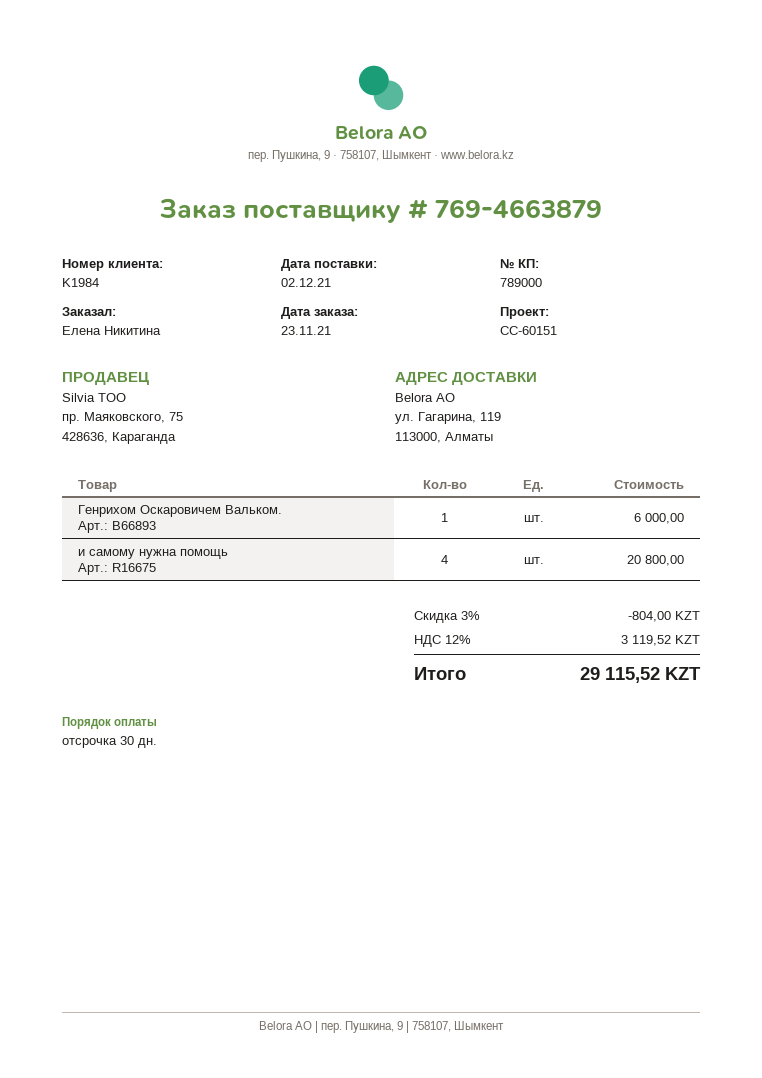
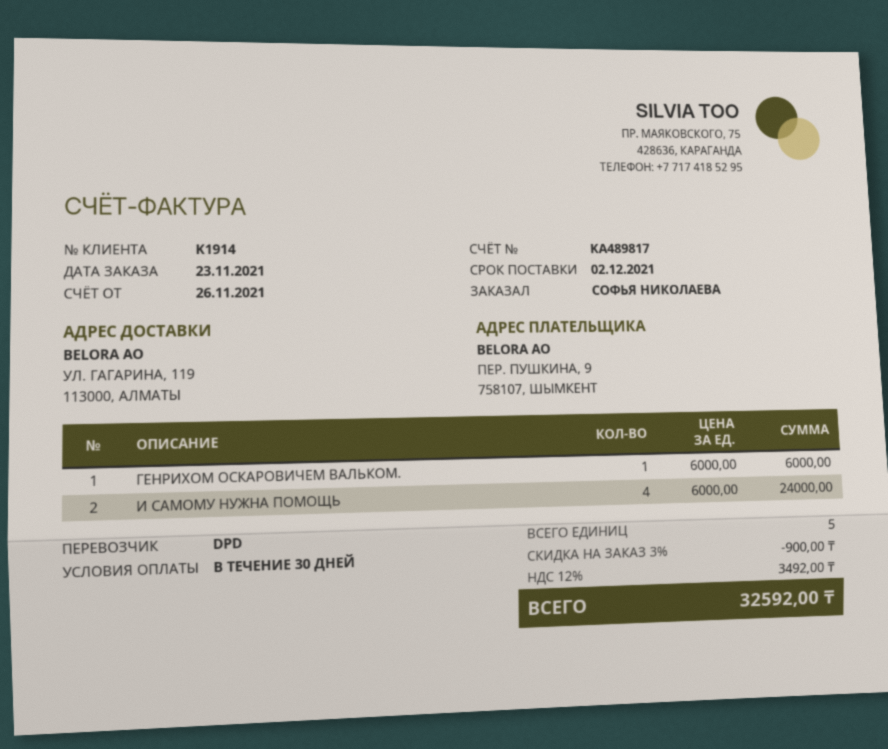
customer number: K1984 -> K1914
ordered by: Елена Никитина -> СОФЬЯ НИКОЛАЕВА
и самому нужна помощь: 4 for 20800.00 -> 4 for 24000.00
discount: 3% = 804.00 -> 3% = 900.00
tax: 12% = 3119.52 -> 12% = 3492.00
total: 29115.52 -> 32592.00

